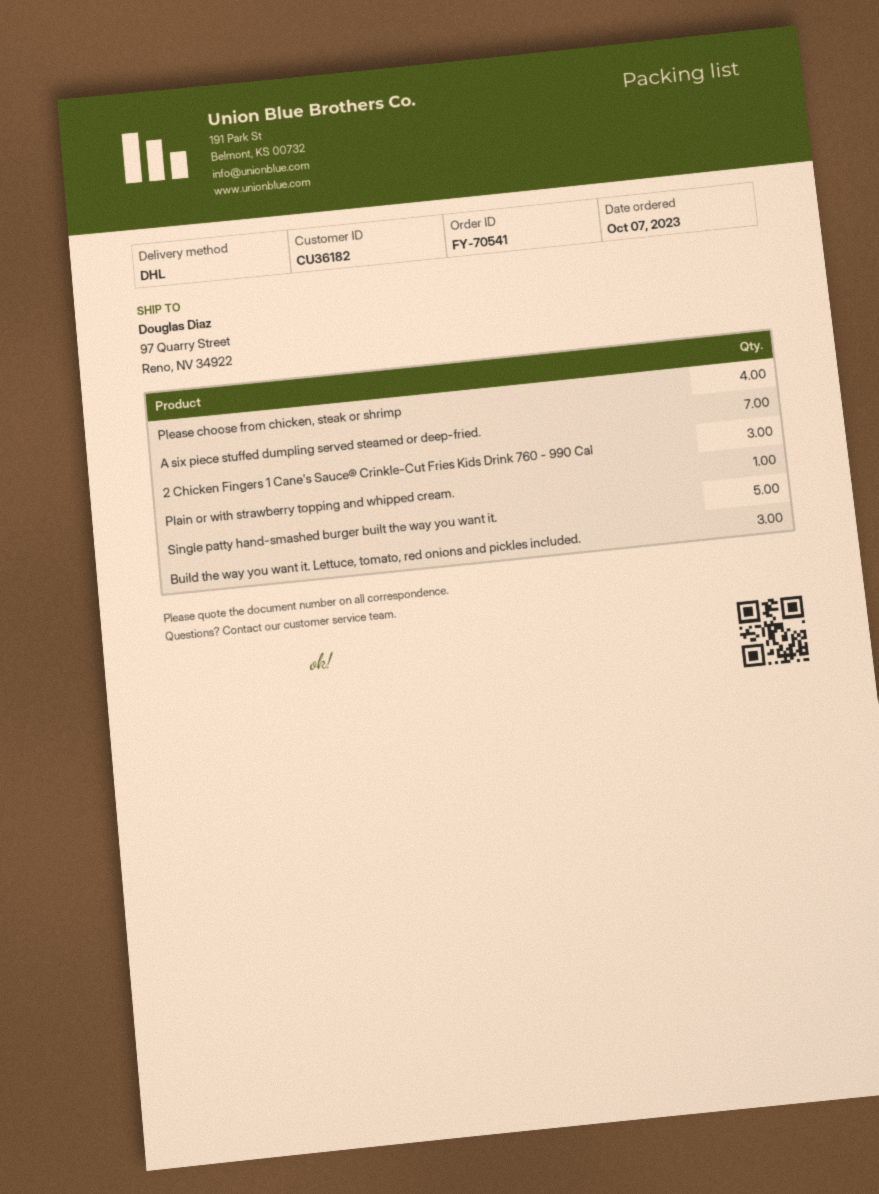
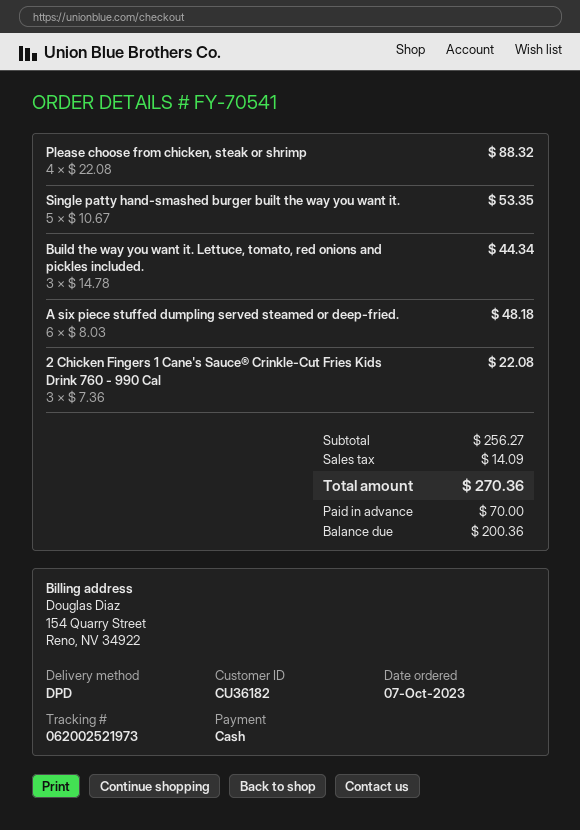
shipping method: DHL -> DPD
A six piece stuffed dumpling served steamed or deep-fried.: 7 -> 6
Plain or with strawberry topping and whipped cream.: 1 -> none

